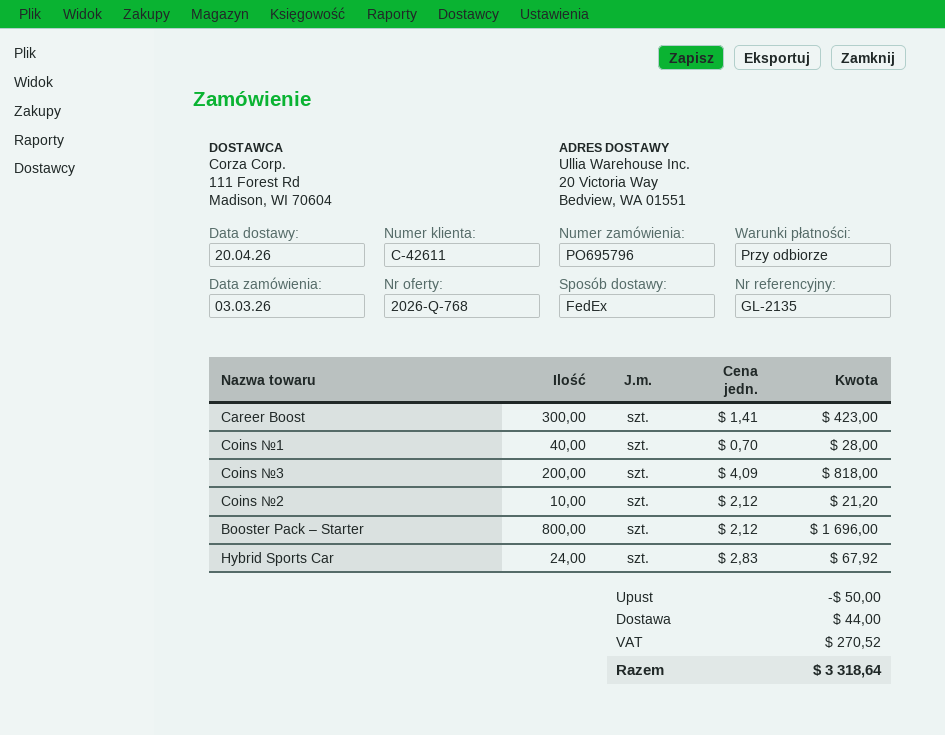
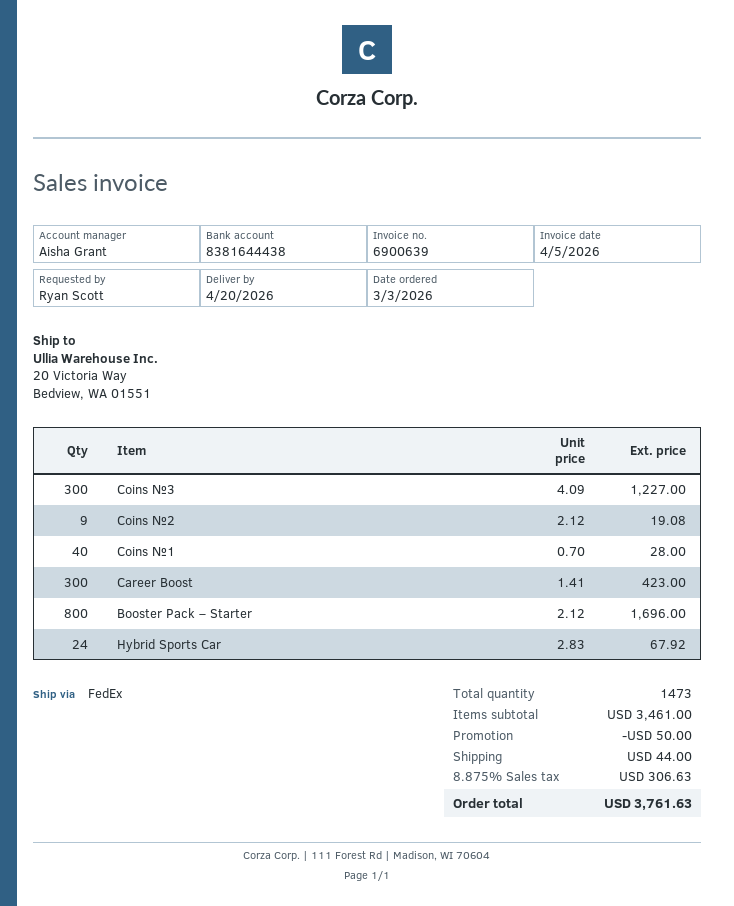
Coins №3: 200 x 4.09 = 818.00 -> 300 x 4.09 = 1227.00
Coins №2: 10 x 2.12 = 21.20 -> 9 x 2.12 = 19.08
tax: 270.52 -> 306.63
total: 3318.64 -> 3761.63

